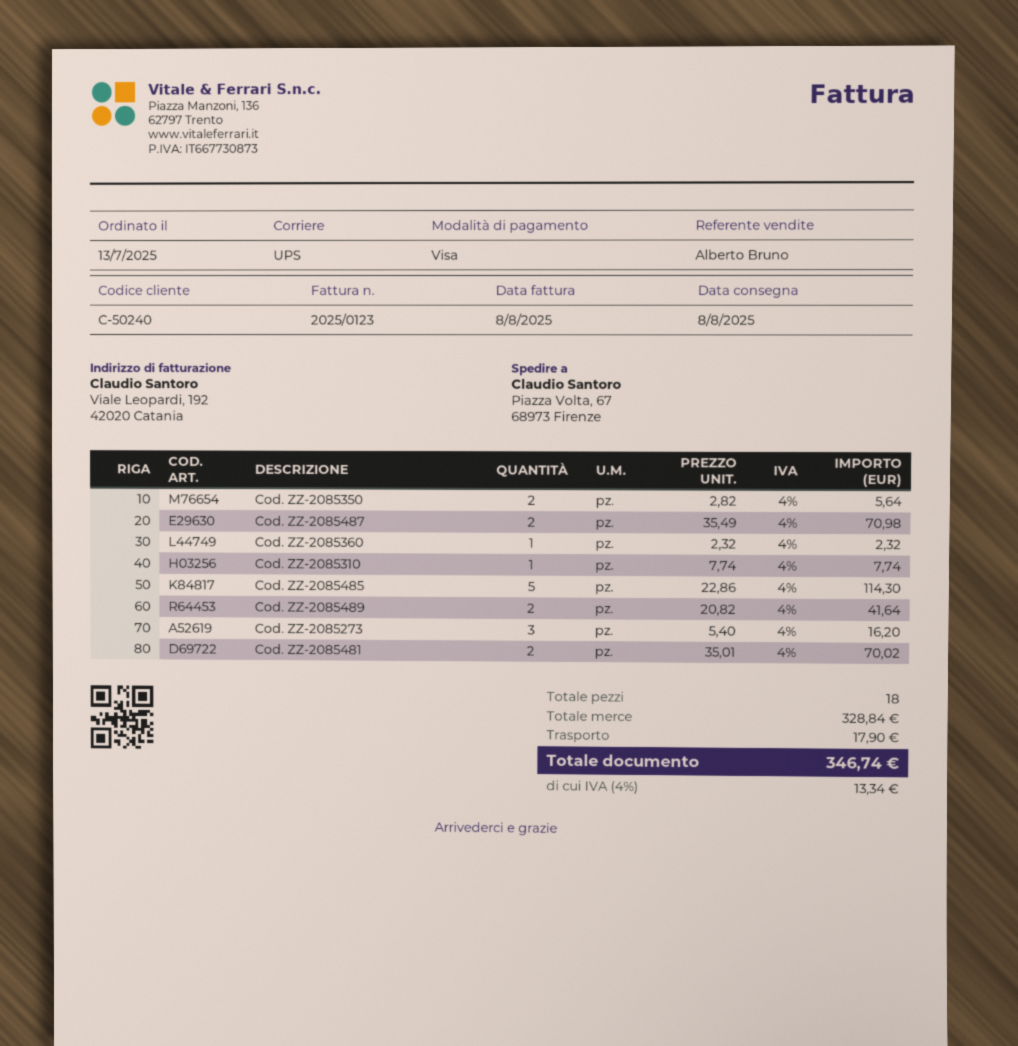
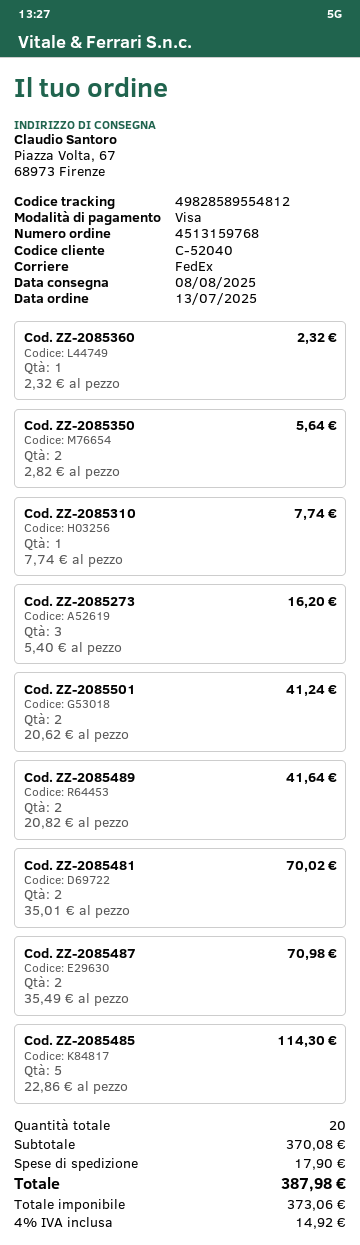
customer number: C-50240 -> C-52040
shipping method: UPS -> FedEx
Cod. ZZ-2085501: none -> 2 x 20.62 = 41.24
total quantity: 18 -> 20
subtotal: 328.84 -> 370.08
tax: 4% = 13.34 -> 4% = 14.92
total: 346.74 -> 387.98

